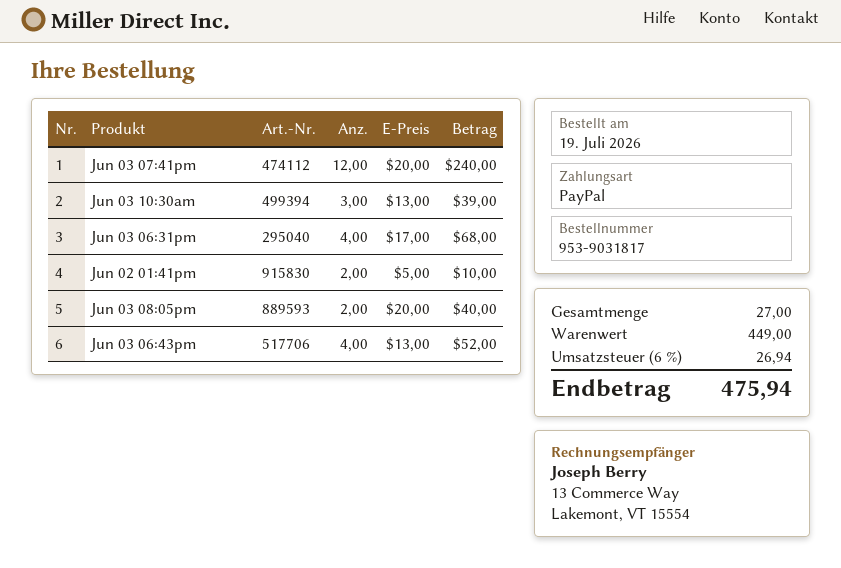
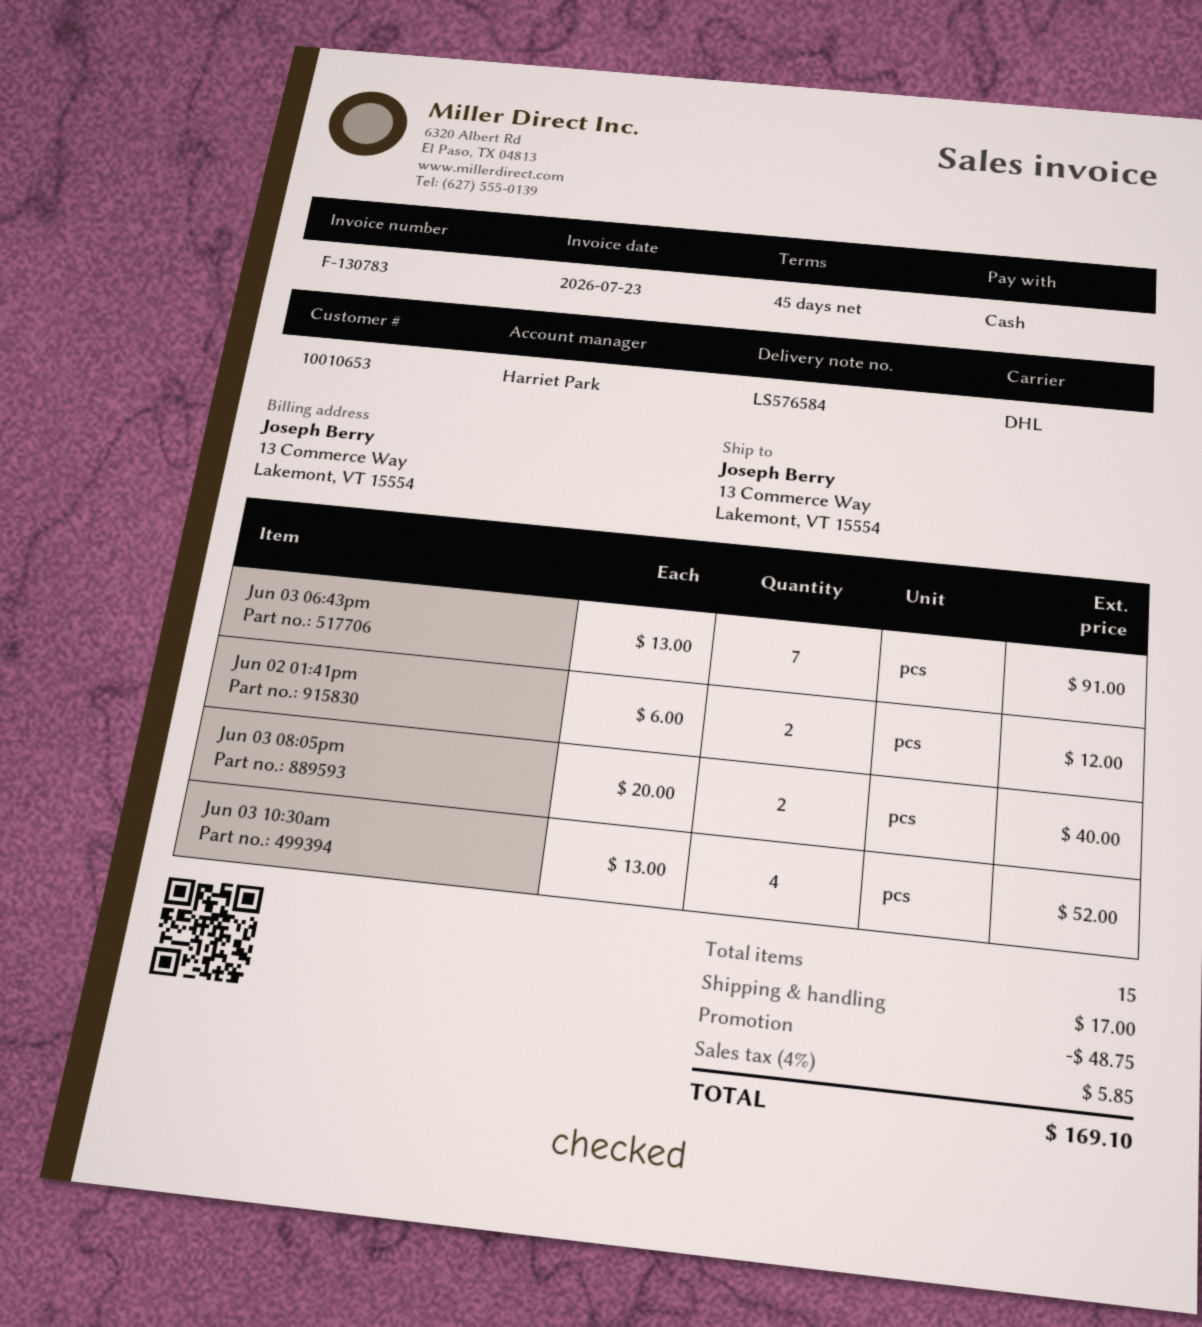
payment method: PayPal -> cash
Jun 03 07:41pm: 12 x 20.00 = 240.00 -> none
Jun 03 10:30am: 3 x 13.00 = 39.00 -> 4 x 13.00 = 52.00
Jun 03 06:31pm: 4 x 17.00 = 68.00 -> none
Jun 02 01:41pm: 2 x 5.00 = 10.00 -> 2 x 6.00 = 12.00
Jun 03 06:43pm: 4 x 13.00 = 52.00 -> 7 x 13.00 = 91.00
total quantity: 27 -> 15
discount: none -> 48.75
shipping: none -> 17.00
tax: 6% = 26.94 -> 4% = 5.85
total: 475.94 -> 169.10

